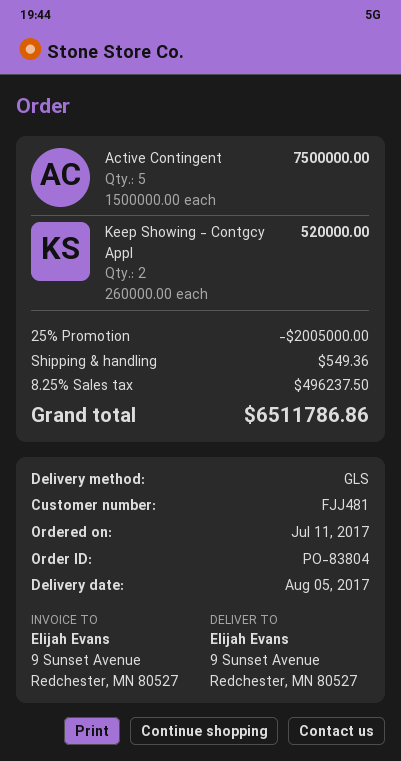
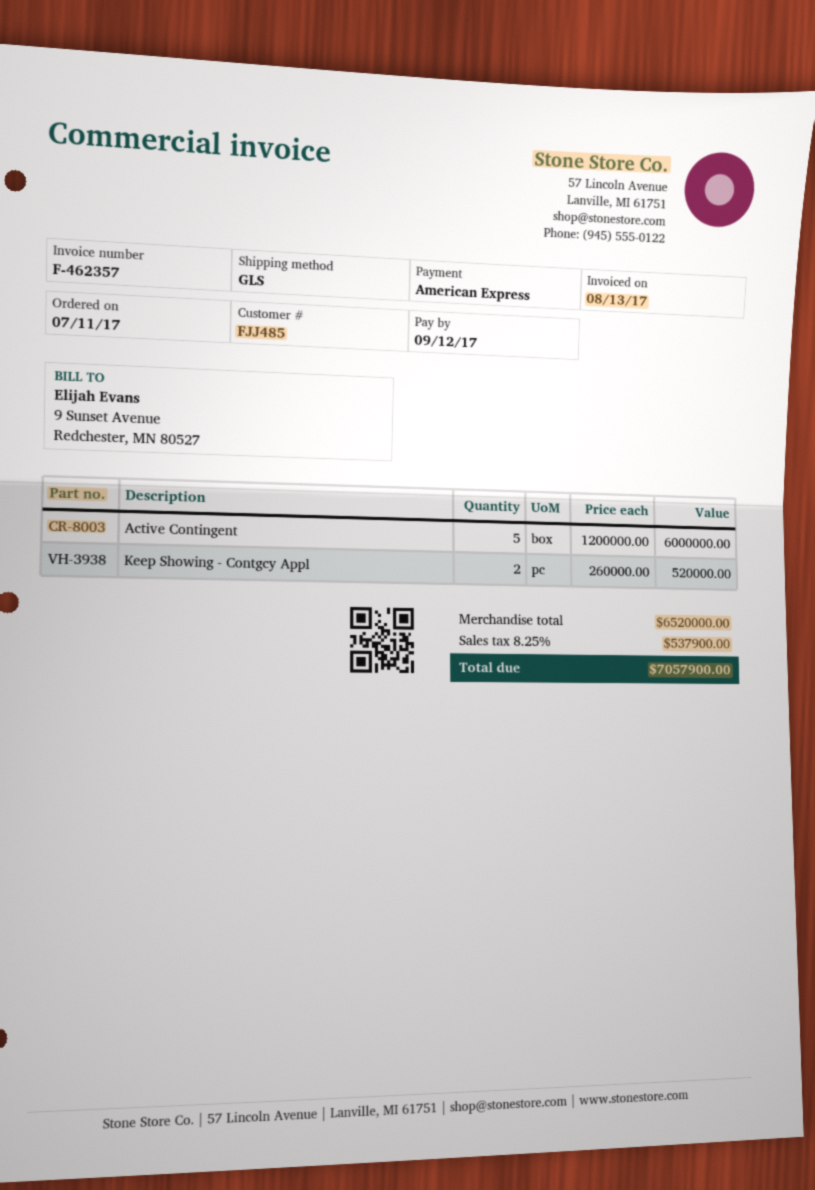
customer number: FJJ481 -> FJJ485
Active Contingent: 5 x 1500000.00 = 7500000.00 -> 5 x 1200000.00 = 6000000.00
discount: 25% = 2005000.00 -> none
shipping: 549.36 -> none
tax: 8.25% = 496237.50 -> 8.25% = 537900.00
total: 6511786.86 -> 7057900.00

